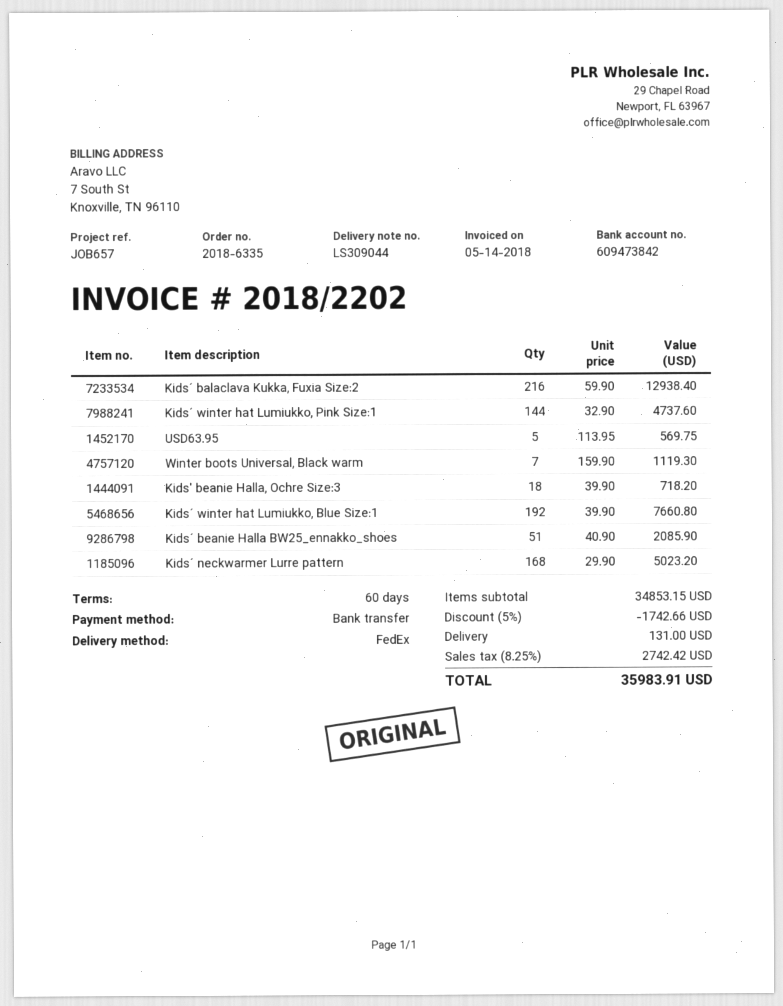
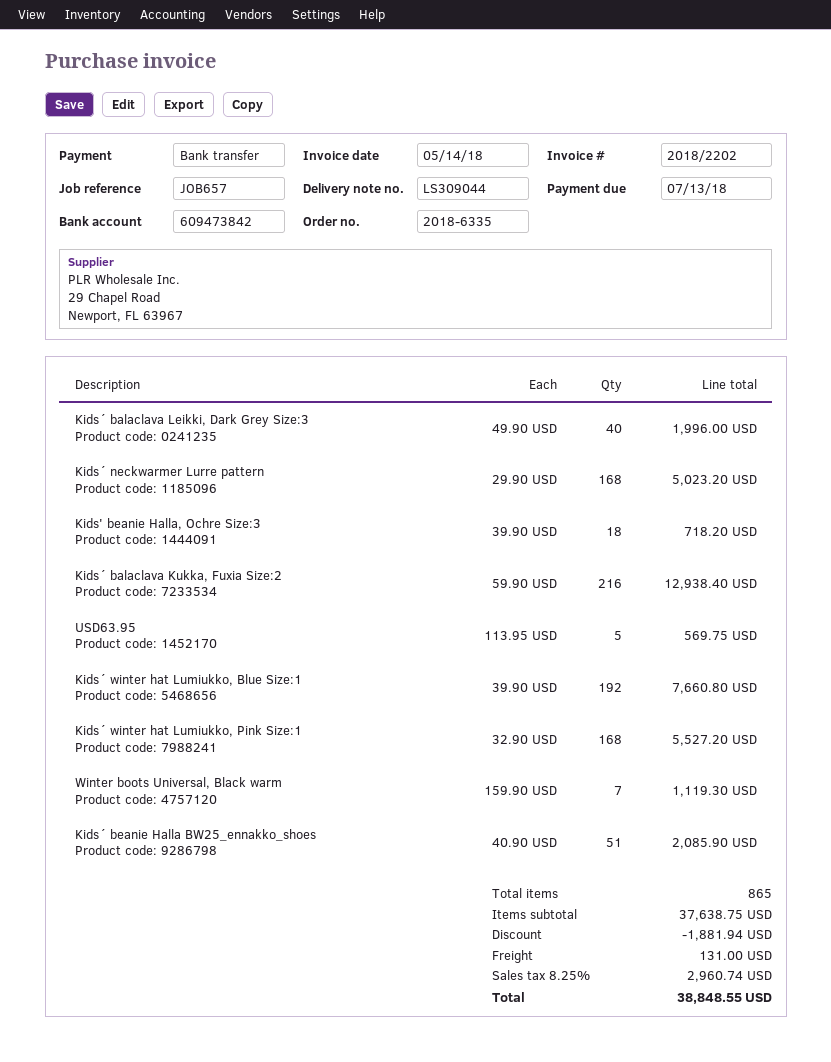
Kids´ winter hat Lumiukko, Pink Size:1: 144 x 32.90 = 4737.60 -> 168 x 32.90 = 5527.20
Kids´ balaclava Leikki, Dark Grey Size:3: none -> 40 x 49.90 = 1996.00
subtotal: 34853.15 -> 37638.75
discount: 1742.66 -> 1881.94
tax: 8.25% = 2742.42 -> 8.25% = 2960.74
total: 35983.91 -> 38848.55

